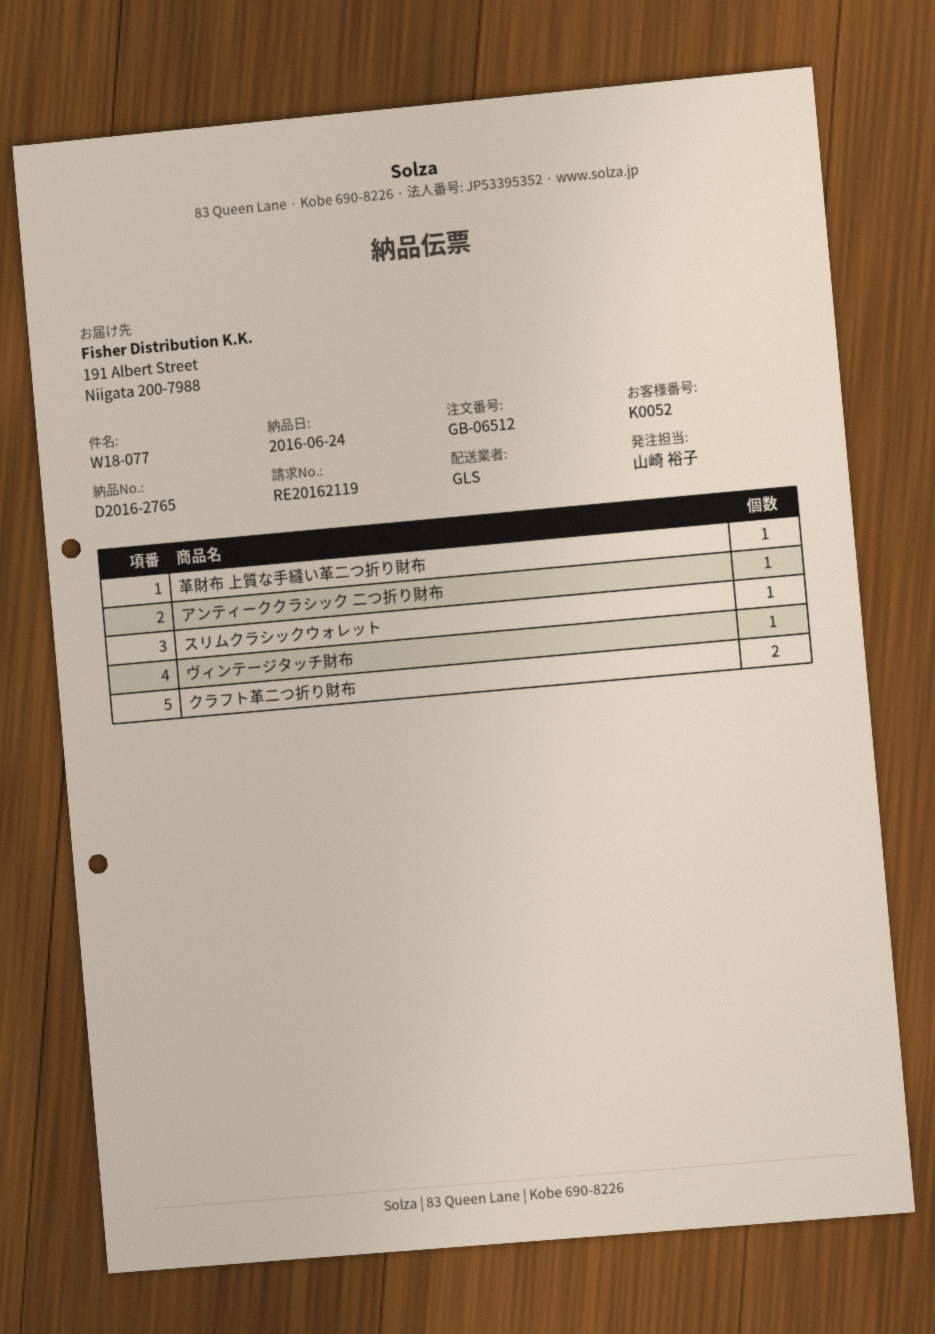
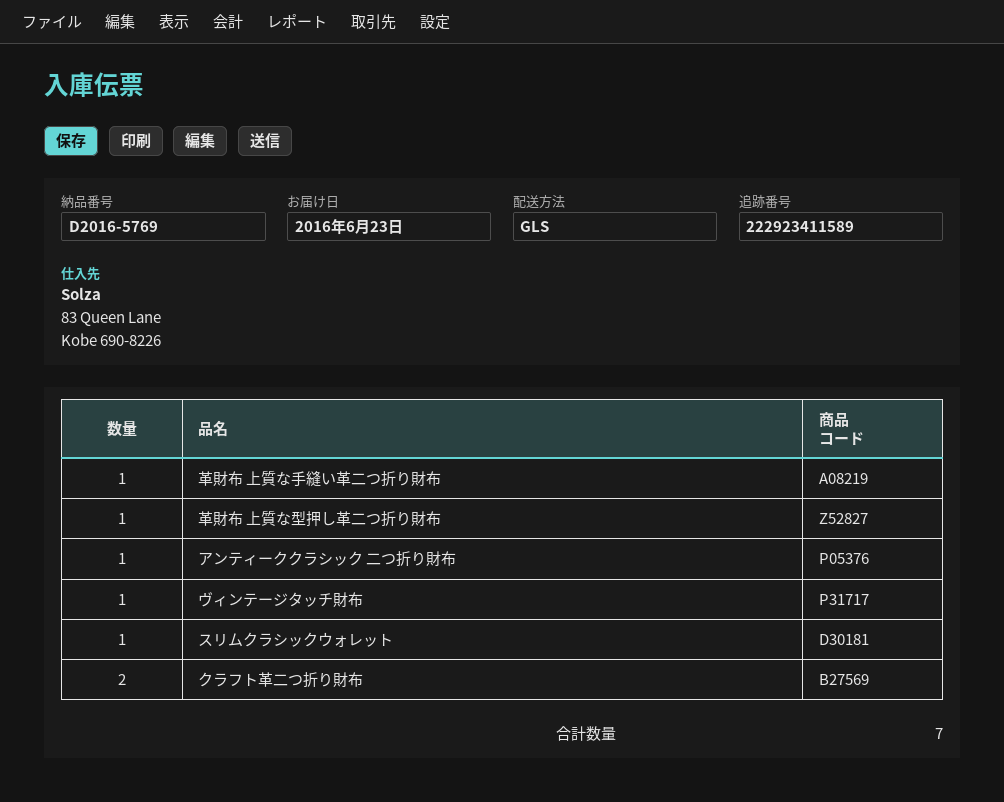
delivery note number: D2016-2765 -> D2016-5769
delivery date: 2016-06-24 -> 2016-06-23
革財布 上質な型押し革二つ折り財布: none -> 1

